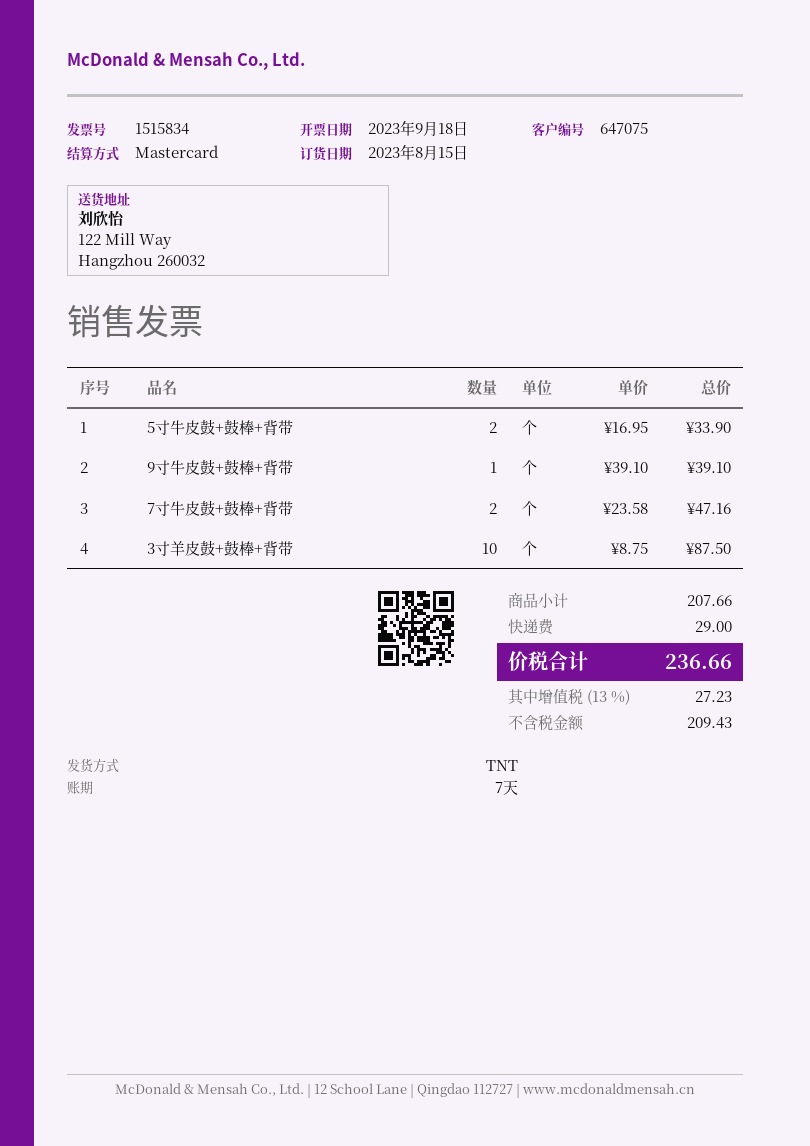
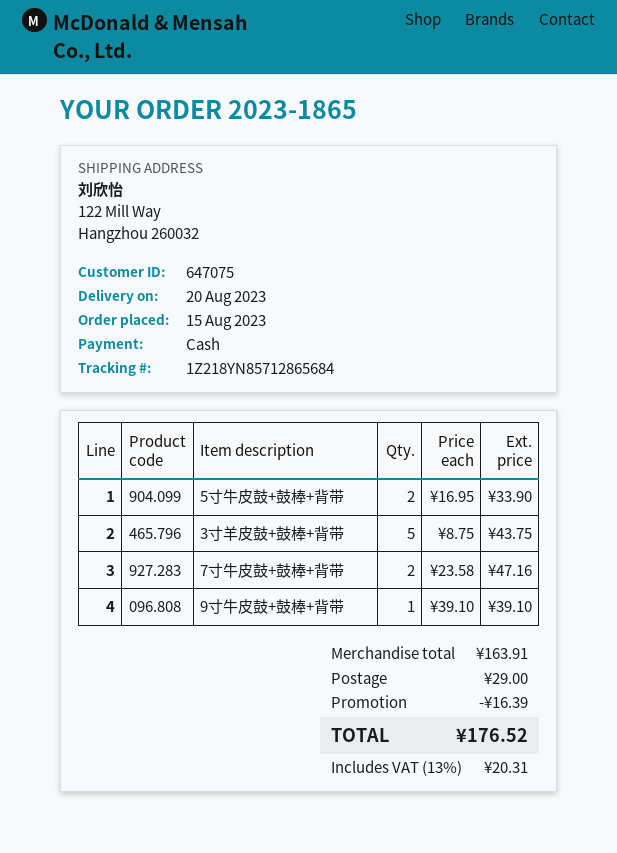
payment method: Mastercard -> cash
3寸羊皮鼓+鼓棒+背带: 10 x 8.75 = 87.50 -> 5 x 8.75 = 43.75
subtotal: 207.66 -> 163.91
discount: none -> 16.39
tax: 13% = 27.23 -> 13% = 20.31
total: 236.66 -> 176.52

